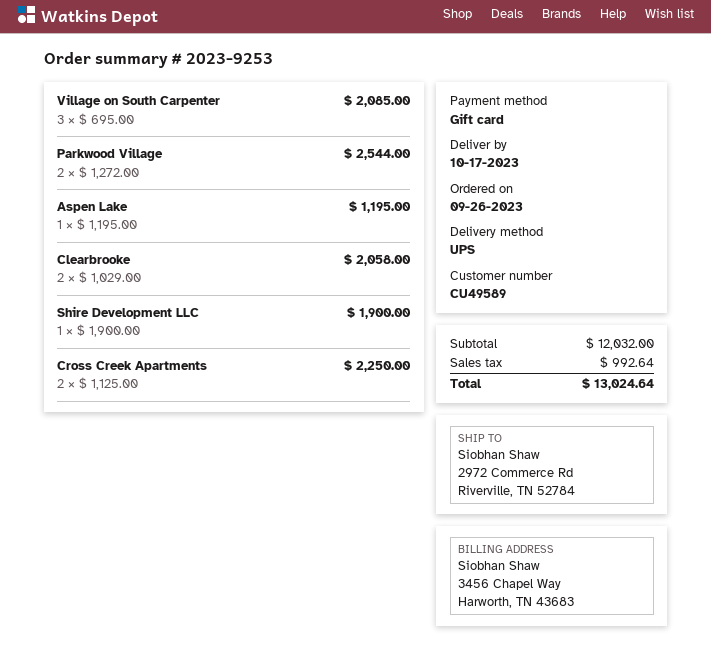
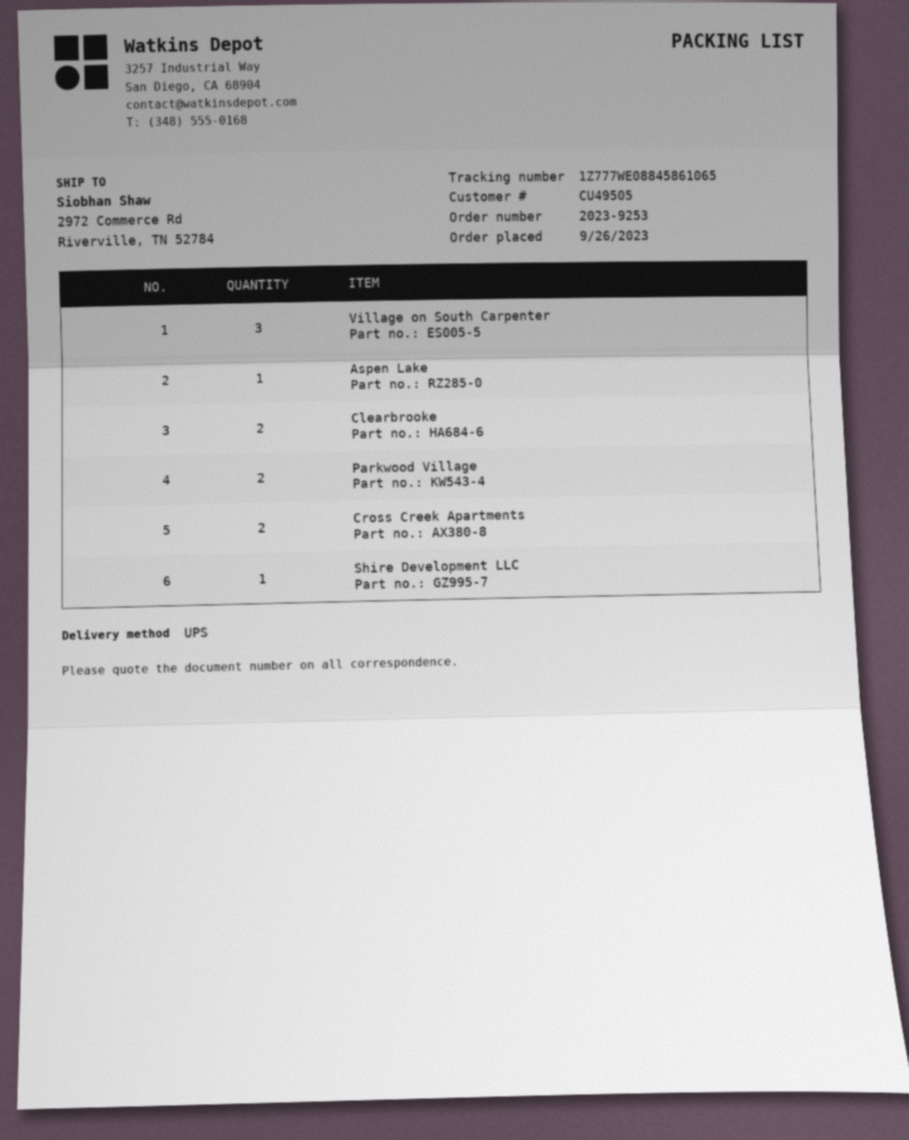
customer number: CU49589 -> CU49505

